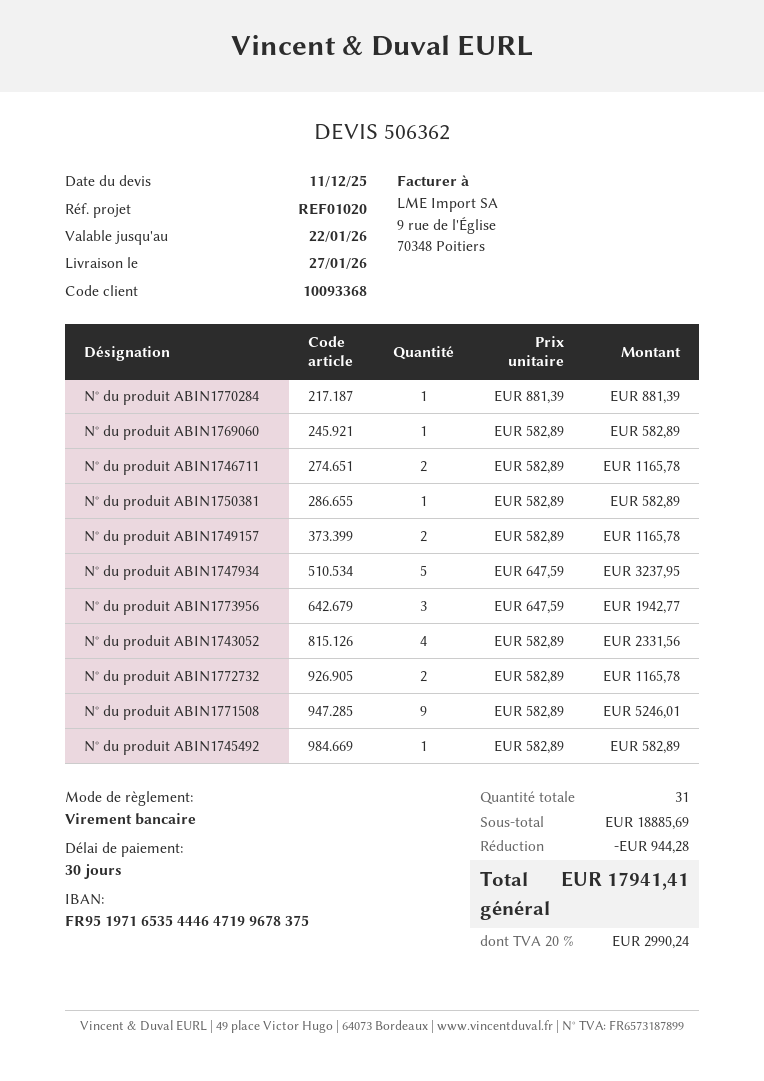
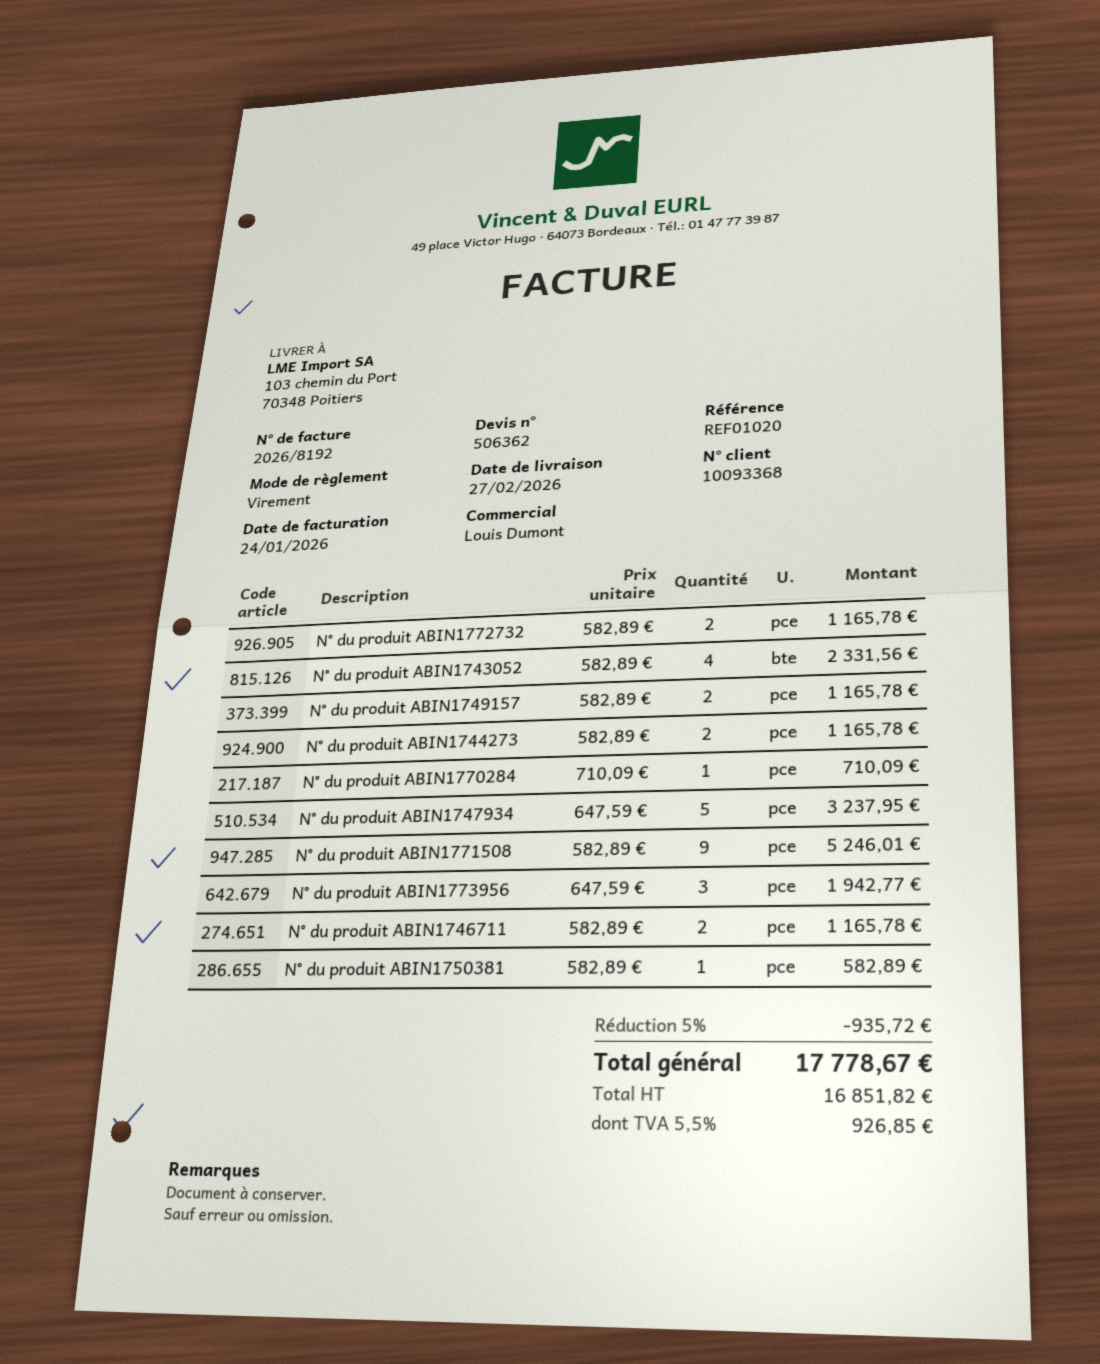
delivery date: 2026-01-27 -> 2026-02-27
N° du produit ABIN1770284: 1 x 881.39 = 881.39 -> 1 x 710.09 = 710.09
N° du produit ABIN1769060: 1 x 582.89 = 582.89 -> none
N° du produit ABIN1745492: 1 x 582.89 = 582.89 -> none
N° du produit ABIN1744273: none -> 2 x 582.89 = 1165.78
discount: 944.28 -> 935.72
tax: 20% = 2990.24 -> 5.5% = 926.85
total: 17941.41 -> 17778.67

